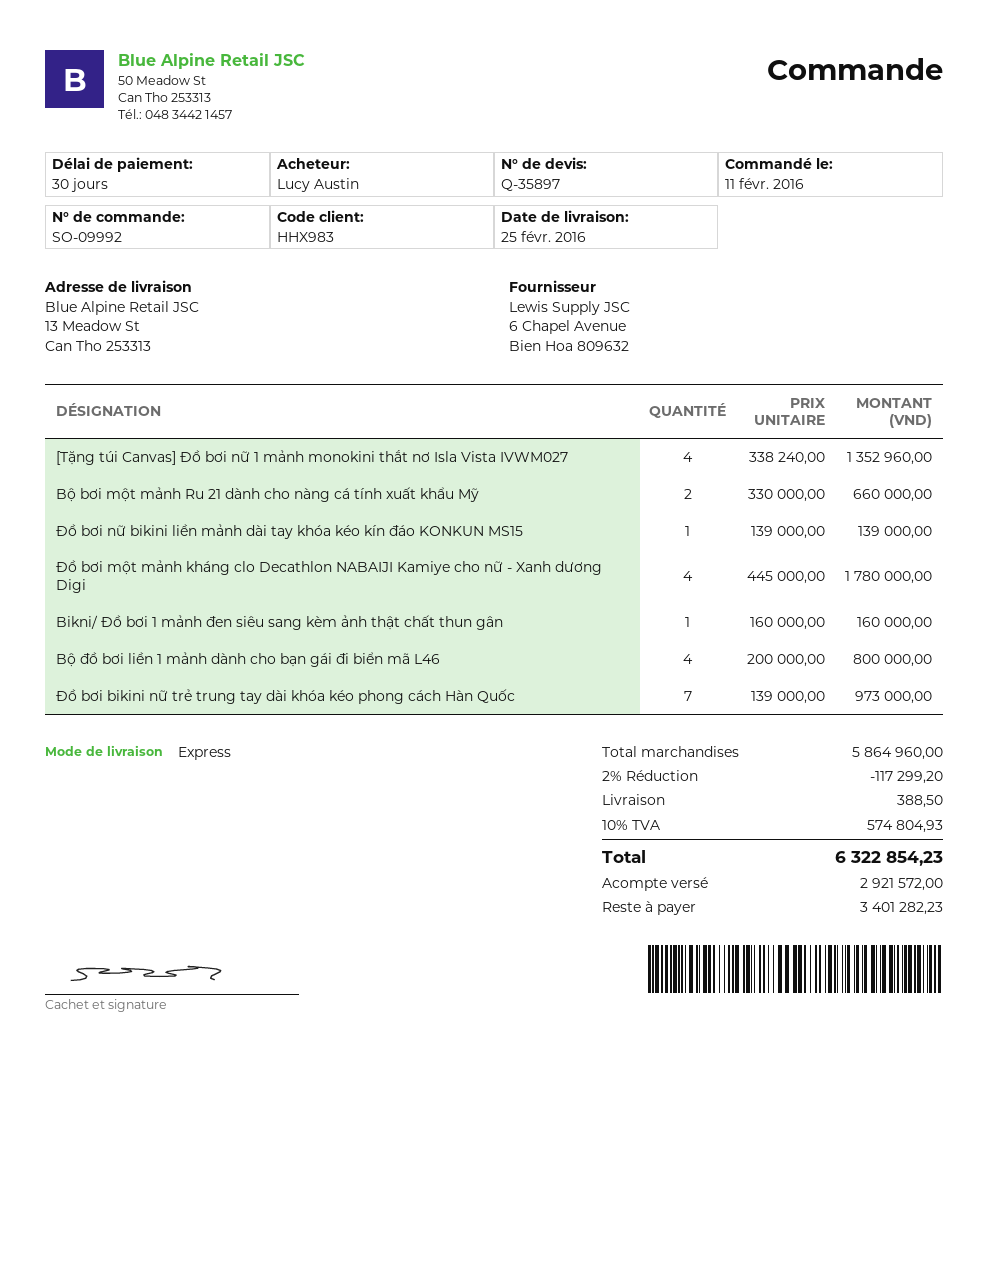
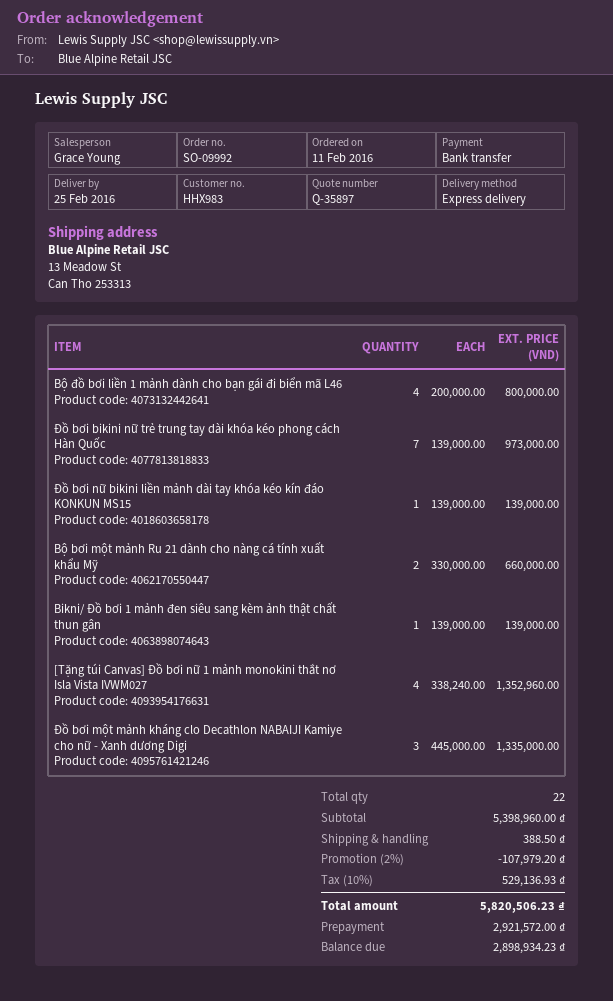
Đồ bơi một mảnh kháng clo Decathlon NABAIJI Kamiye cho nữ - Xanh dương Digi: 4 x 445000.00 = 1780000.00 -> 3 x 445000.00 = 1335000.00
Bikni/ Đồ bơi 1 mảnh đen siêu sang kèm ảnh thật chất thun gân: 1 x 160000.00 = 160000.00 -> 1 x 139000.00 = 139000.00
subtotal: 5864960.00 -> 5398960.00
discount: 2% = 117299.20 -> 2% = 107979.20
tax: 10% = 574804.93 -> 10% = 529136.93
total: 6322854.23 -> 5820506.23
balance: 3401282.23 -> 2898934.23

